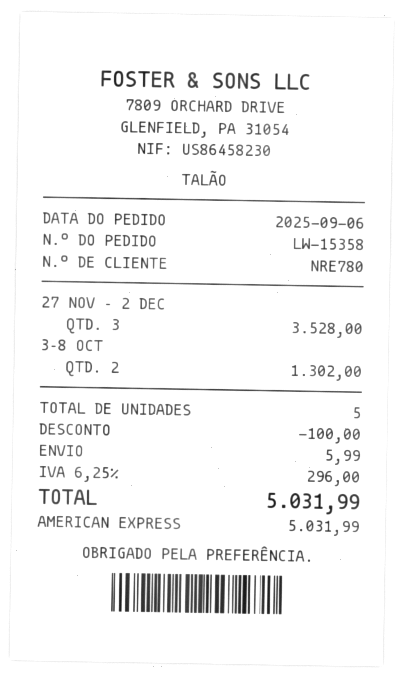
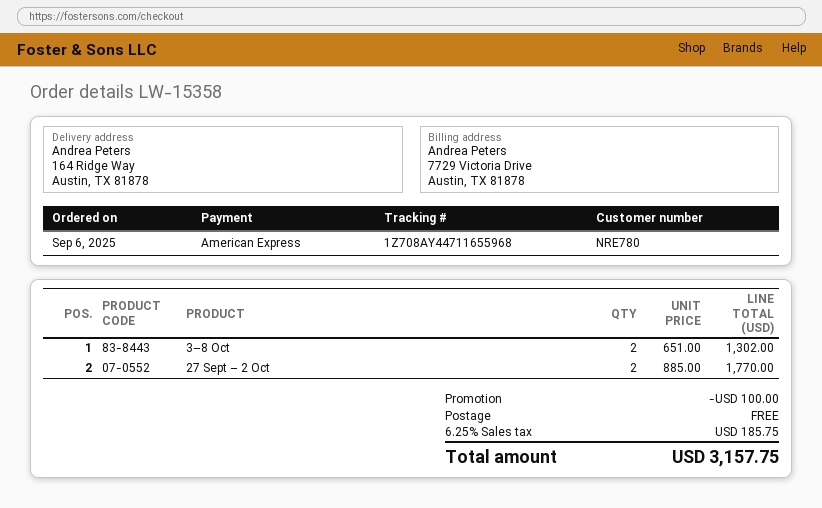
27 NOV – 2 DEC: 3 for 3528.00 -> none
27 Sept – 2 Oct: none -> 2 for 1770.00
shipping: 5.99 -> 0.00
tax: 6.25% = 296.00 -> 6.25% = 185.75
total: 5031.99 -> 3157.75

